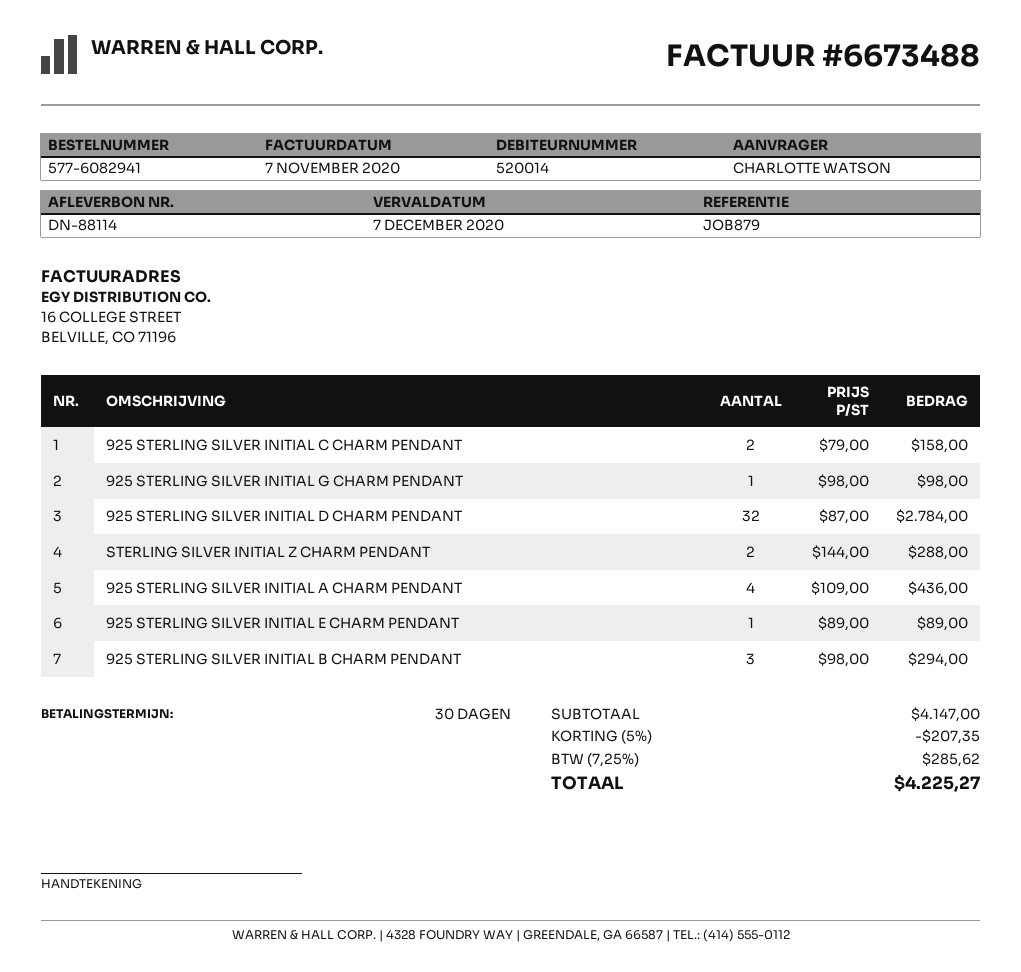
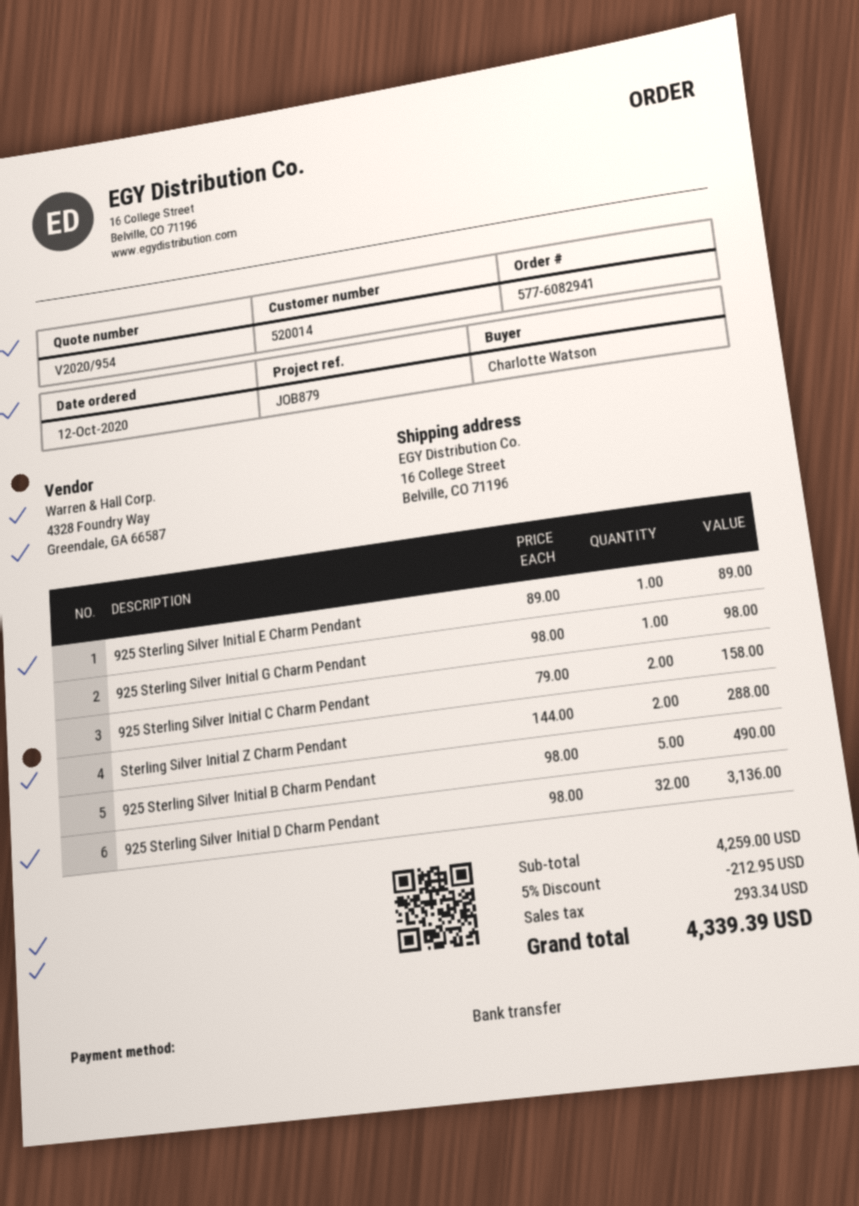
925 STERLING SILVER INITIAL D CHARM PENDANT: 32 x 87.00 = 2784.00 -> 32 x 98.00 = 3136.00
925 STERLING SILVER INITIAL A CHARM PENDANT: 4 x 109.00 = 436.00 -> none
925 STERLING SILVER INITIAL B CHARM PENDANT: 3 x 98.00 = 294.00 -> 5 x 98.00 = 490.00
subtotal: 4147.00 -> 4259.00
discount: 5% = 207.35 -> 5% = 212.95
tax: 285.62 -> 293.34
total: 4225.27 -> 4339.39

